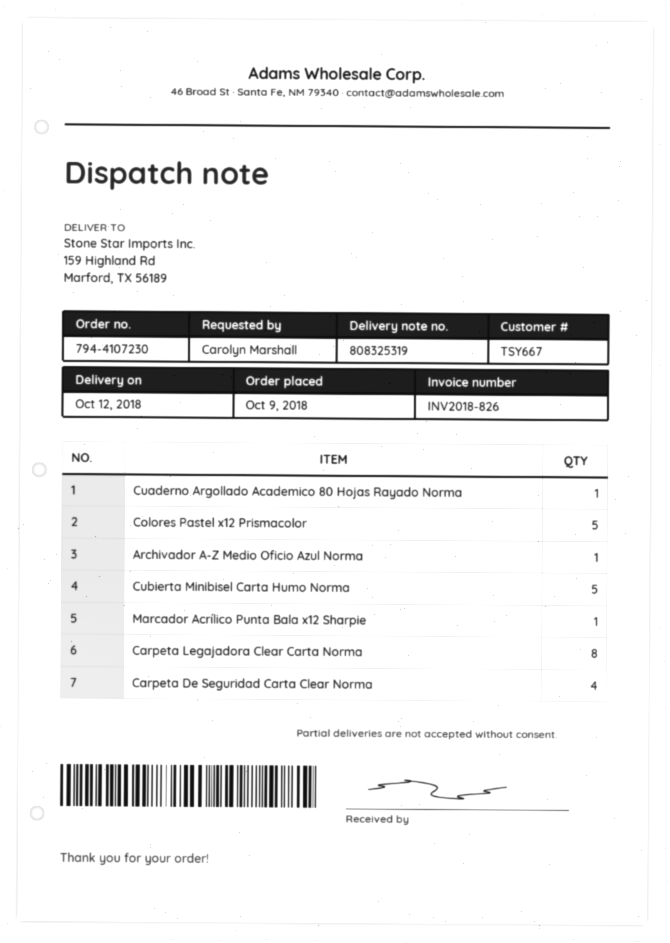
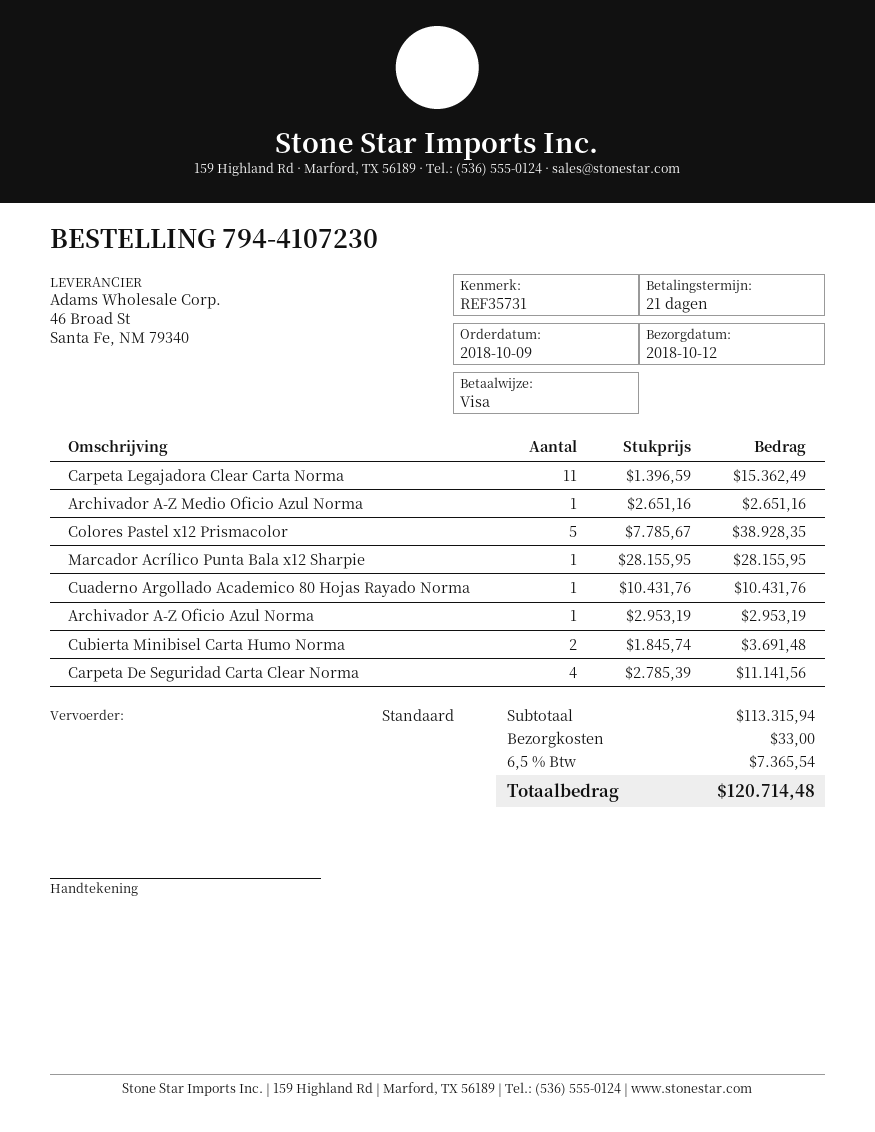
Cubierta Minibisel Carta Humo Norma: 5 -> 2
Carpeta Legajadora Clear Carta Norma: 8 -> 11
Archivador A-Z Oficio Azul Norma: none -> 1

